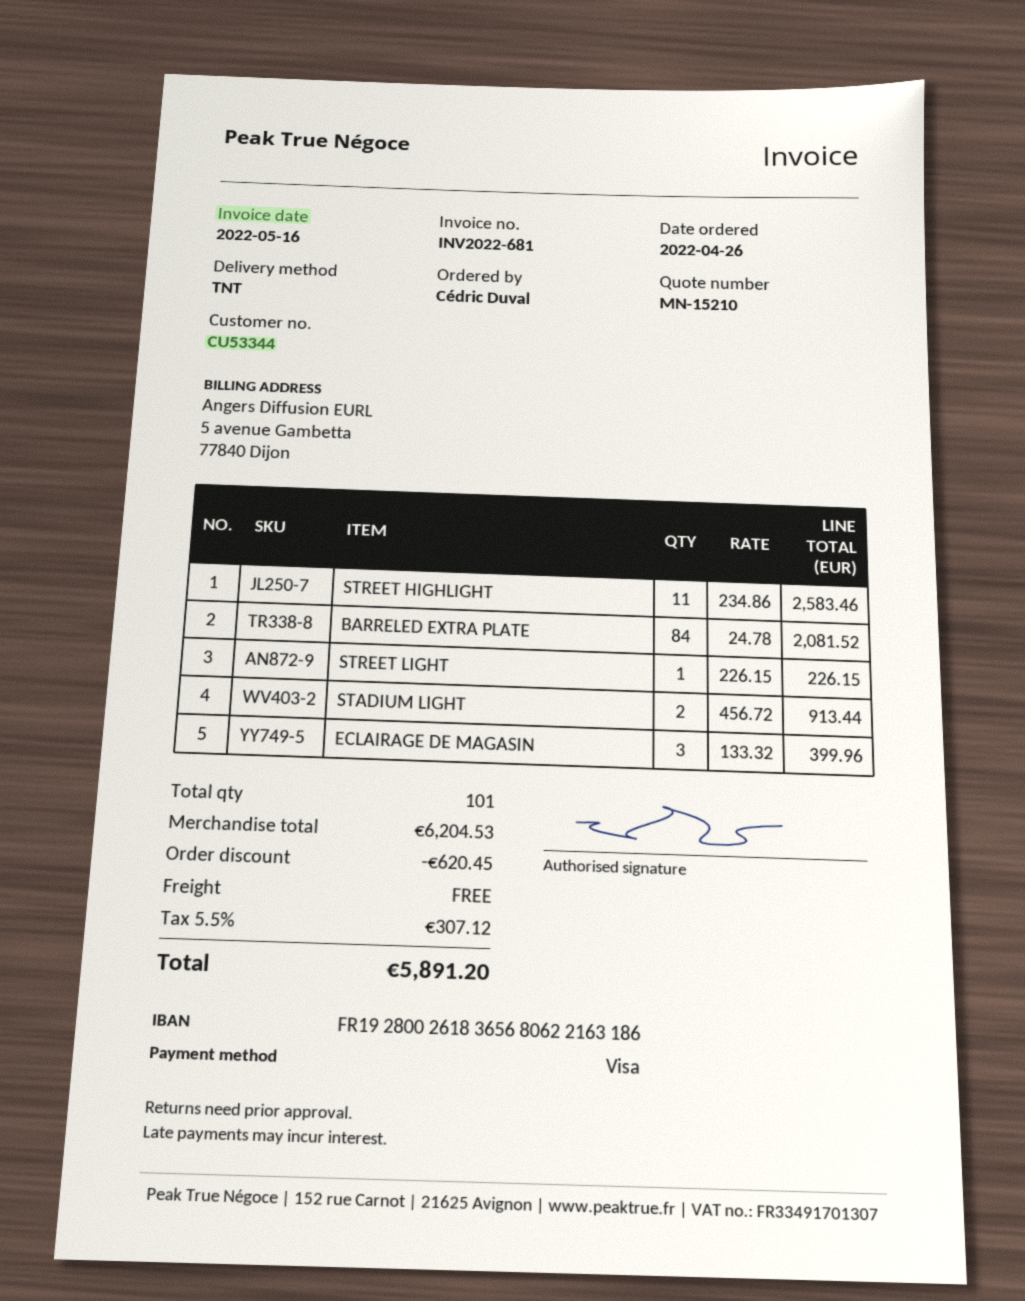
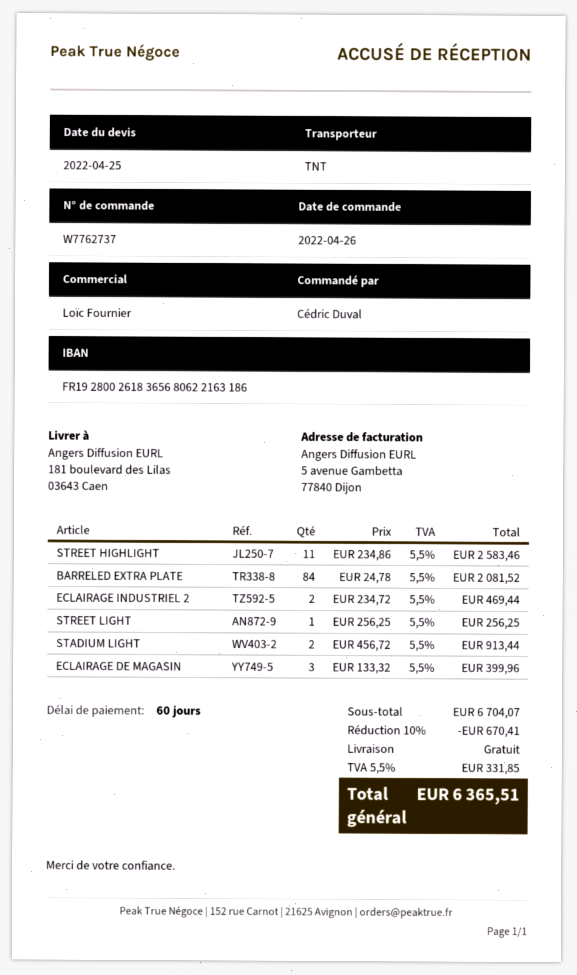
STREET LIGHT: 1 x 226.15 = 226.15 -> 1 x 256.25 = 256.25
ECLAIRAGE INDUSTRIEL 2: none -> 2 x 234.72 = 469.44
subtotal: 6204.53 -> 6704.07
discount: 620.45 -> 670.41
tax: 5.5% = 307.12 -> 5.5% = 331.85
total: 5891.20 -> 6365.51

